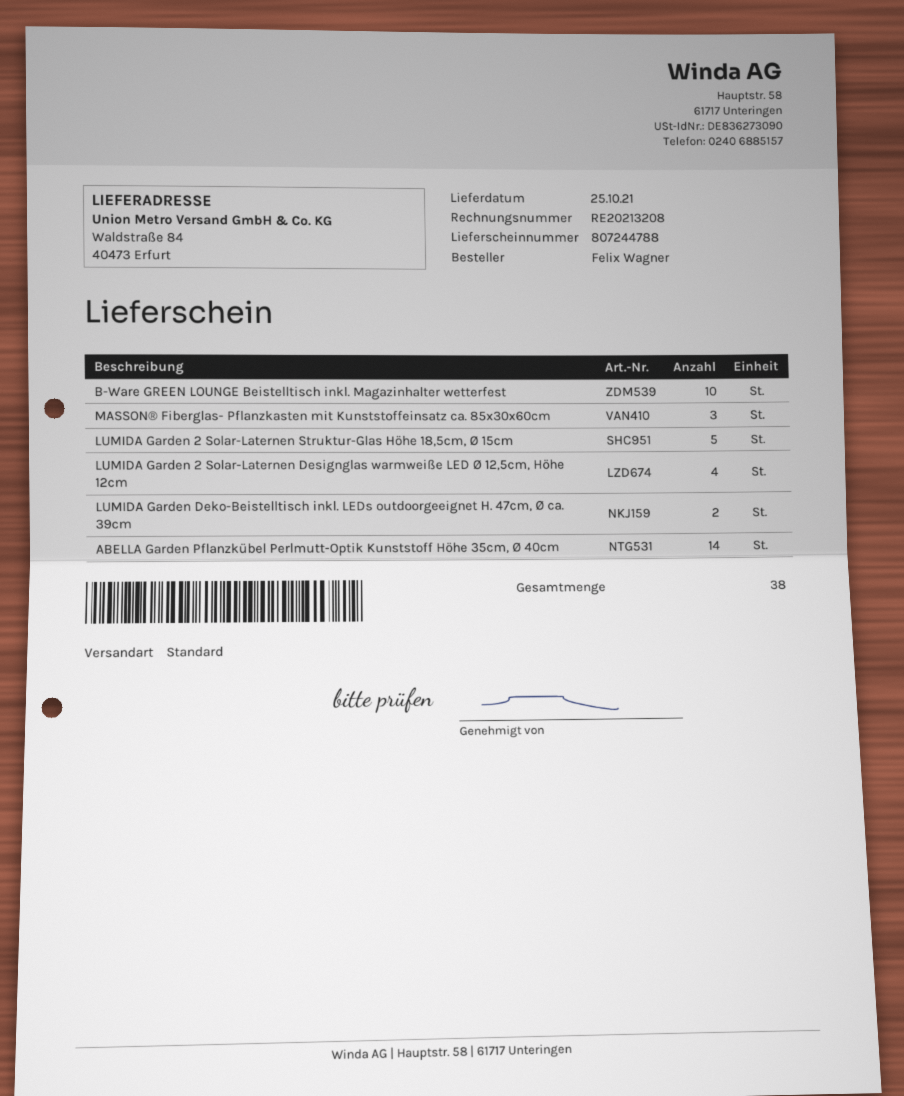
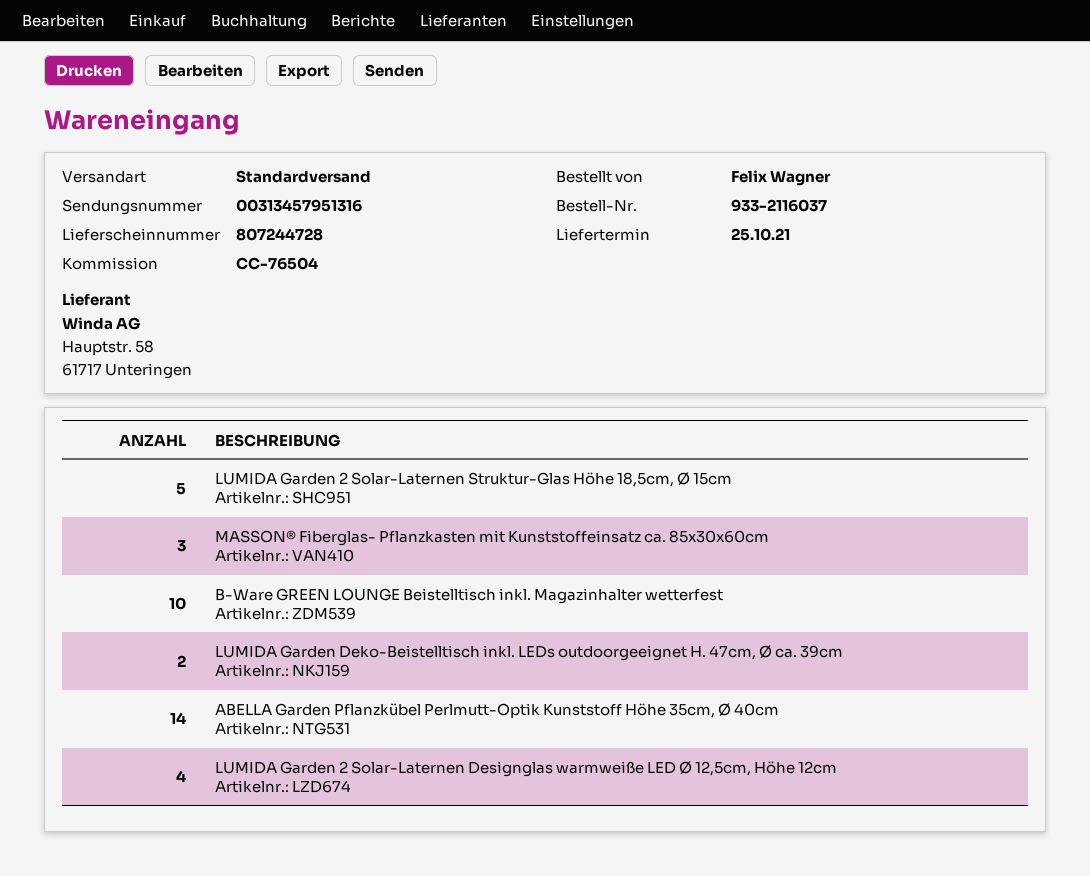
delivery note number: 807244788 -> 807244728

